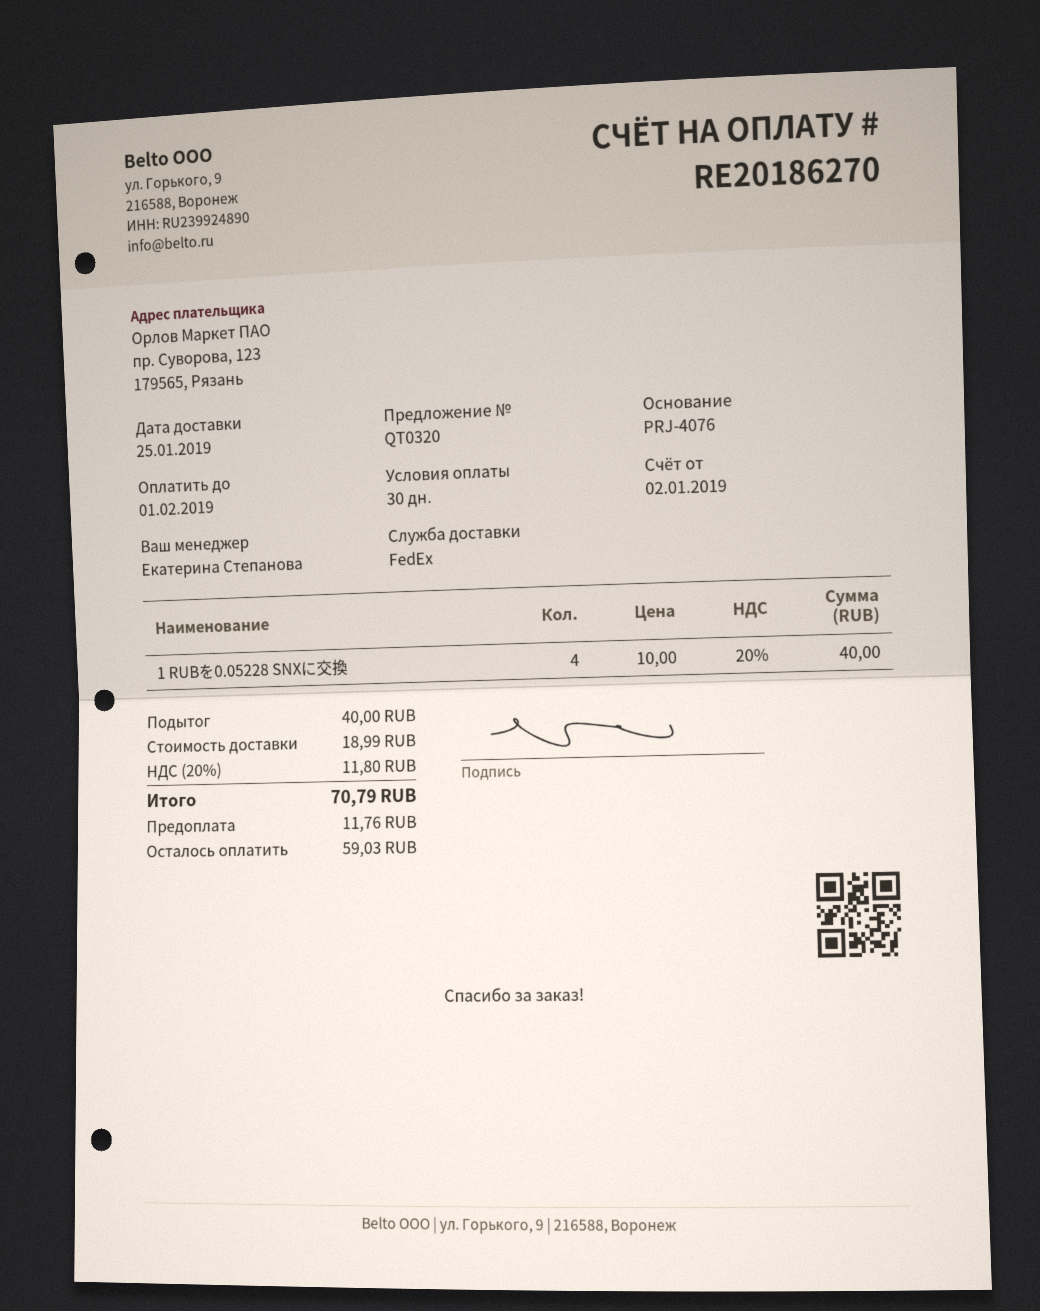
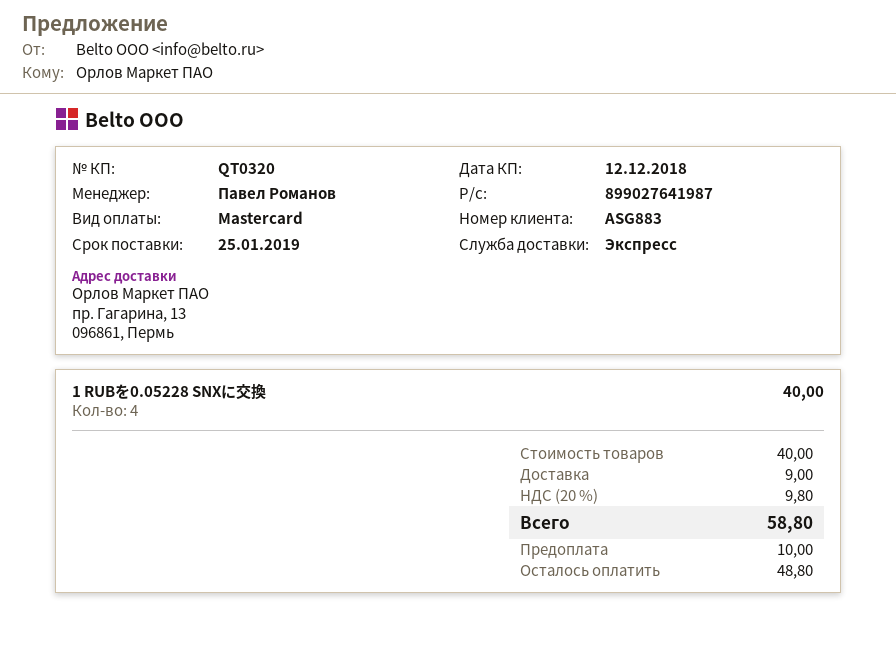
sales rep: Екатерина Степанова -> Павел Романов
shipping method: FedEx -> express
shipping: 18.99 -> 9.00
tax: 20% = 11.80 -> 20% = 9.80
total: 70.79 -> 58.80
deposit: 11.76 -> 10.00
balance: 59.03 -> 48.80

